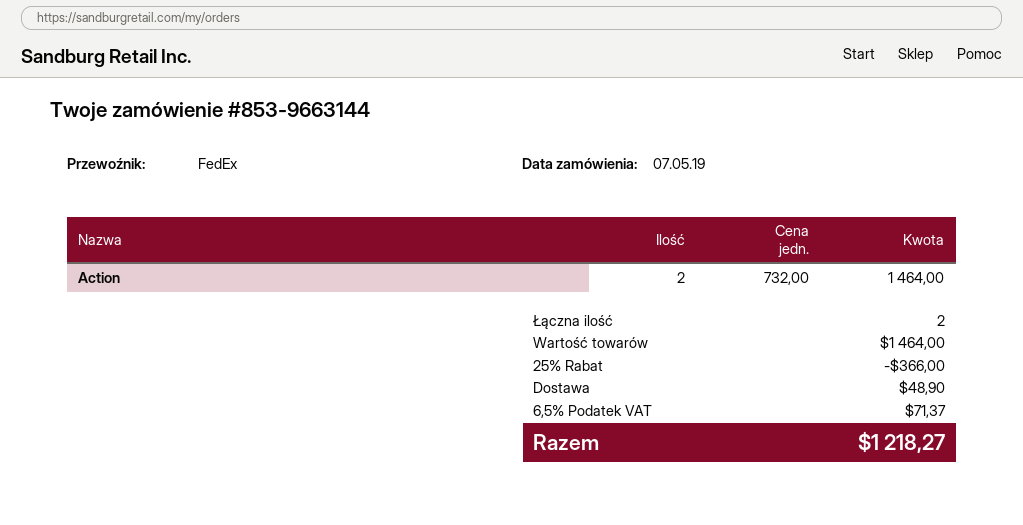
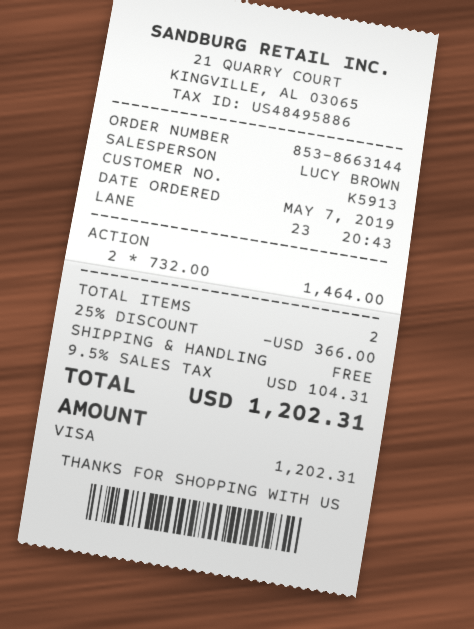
order number: 853-9663144 -> 853-8663144
shipping: 48.90 -> 0.00
tax: 6.5% = 71.37 -> 9.5% = 104.31
total: 1218.27 -> 1202.31

